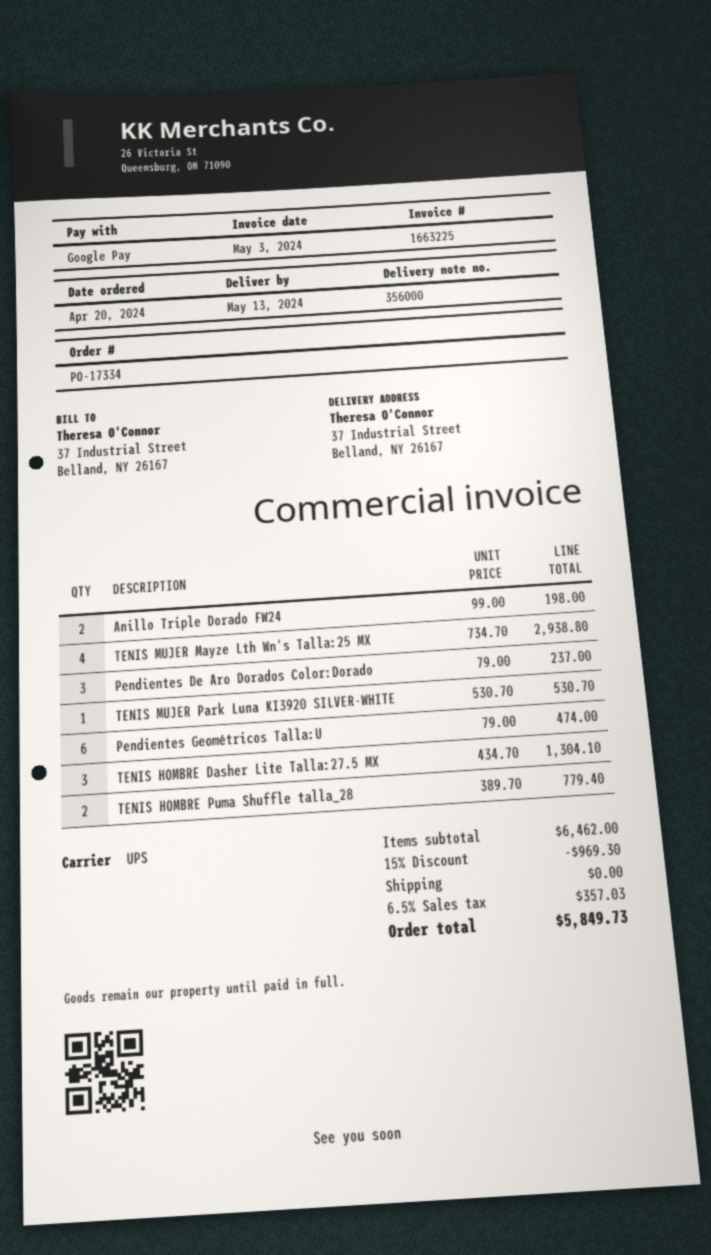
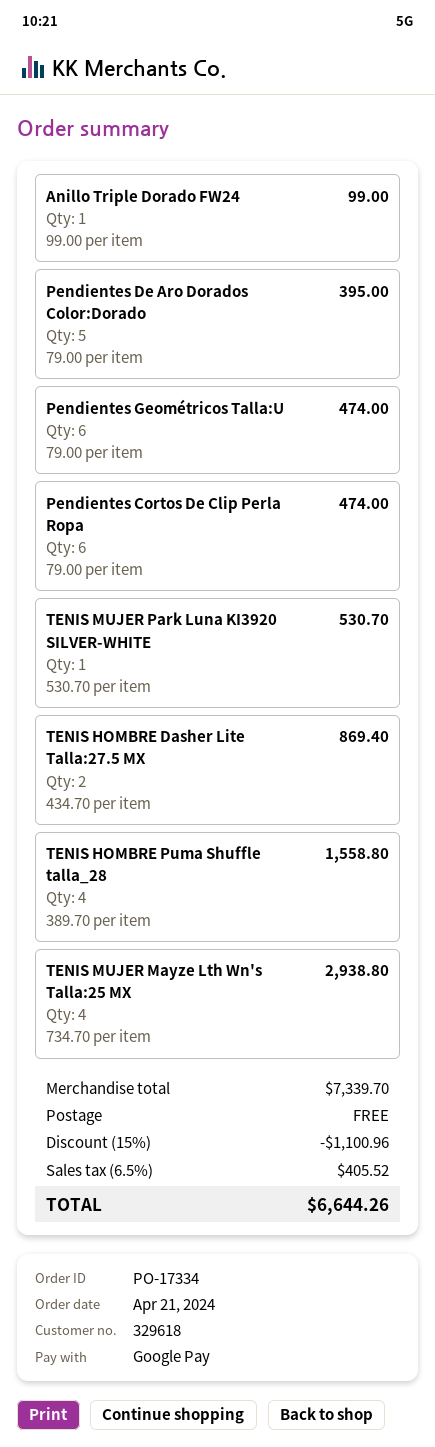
order date: 2024-04-20 -> 2024-04-21
Anillo Triple Dorado FW24: 2 x 99.00 = 198.00 -> 1 x 99.00 = 99.00
Pendientes De Aro Dorados Color:Dorado: 3 x 79.00 = 237.00 -> 5 x 79.00 = 395.00
TENIS HOMBRE Dasher Lite Talla:27.5 MX: 3 x 434.70 = 1304.10 -> 2 x 434.70 = 869.40
TENIS HOMBRE Puma Shuffle talla_28: 2 x 389.70 = 779.40 -> 4 x 389.70 = 1558.80
Pendientes Cortos De Clip Perla Ropa: none -> 6 x 79.00 = 474.00
subtotal: 6462.00 -> 7339.70
discount: 15% = 969.30 -> 15% = 1100.96
tax: 6.5% = 357.03 -> 6.5% = 405.52
total: 5849.73 -> 6644.26

